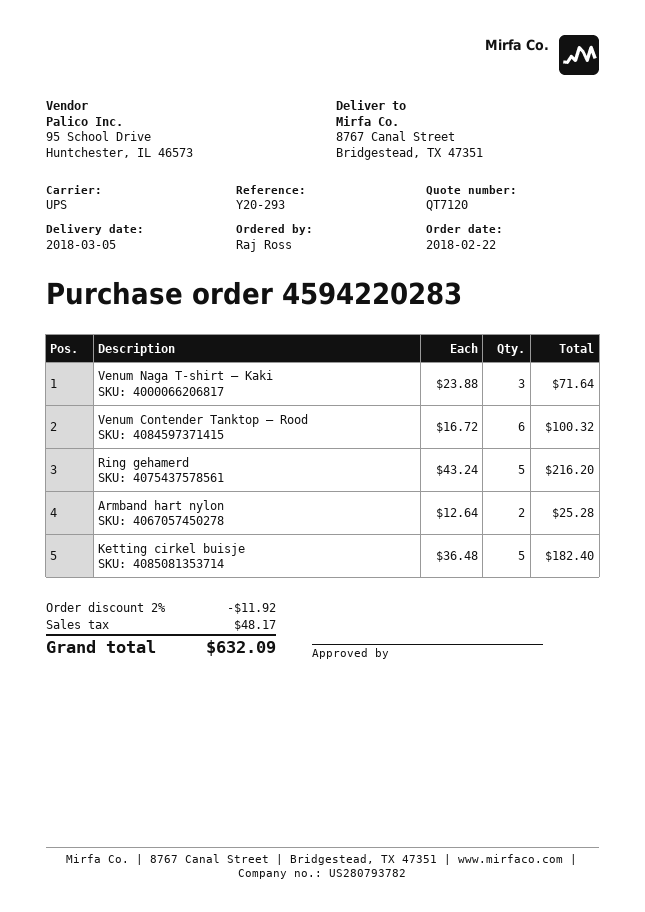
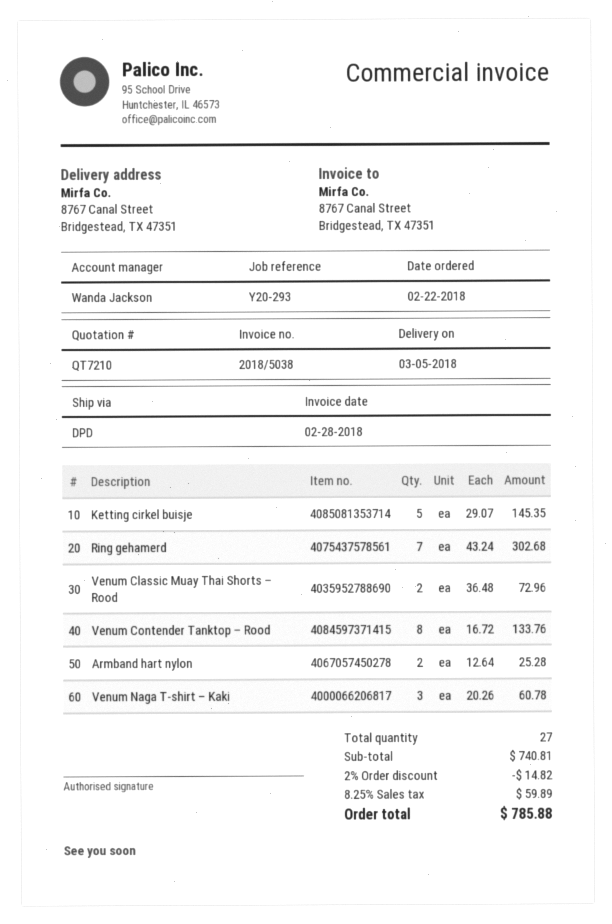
quote number: QT7120 -> QT7210
shipping method: UPS -> DPD
Venum Naga T-shirt – Kaki: 3 x 23.88 = 71.64 -> 3 x 20.26 = 60.78
Venum Contender Tanktop – Rood: 6 x 16.72 = 100.32 -> 8 x 16.72 = 133.76
Ring gehamerd: 5 x 43.24 = 216.20 -> 7 x 43.24 = 302.68
Ketting cirkel buisje: 5 x 36.48 = 182.40 -> 5 x 29.07 = 145.35
Venum Classic Muay Thai Shorts – Rood: none -> 2 x 36.48 = 72.96
discount: 2% = 11.92 -> 2% = 14.82
tax: 48.17 -> 59.89
total: 632.09 -> 785.88

